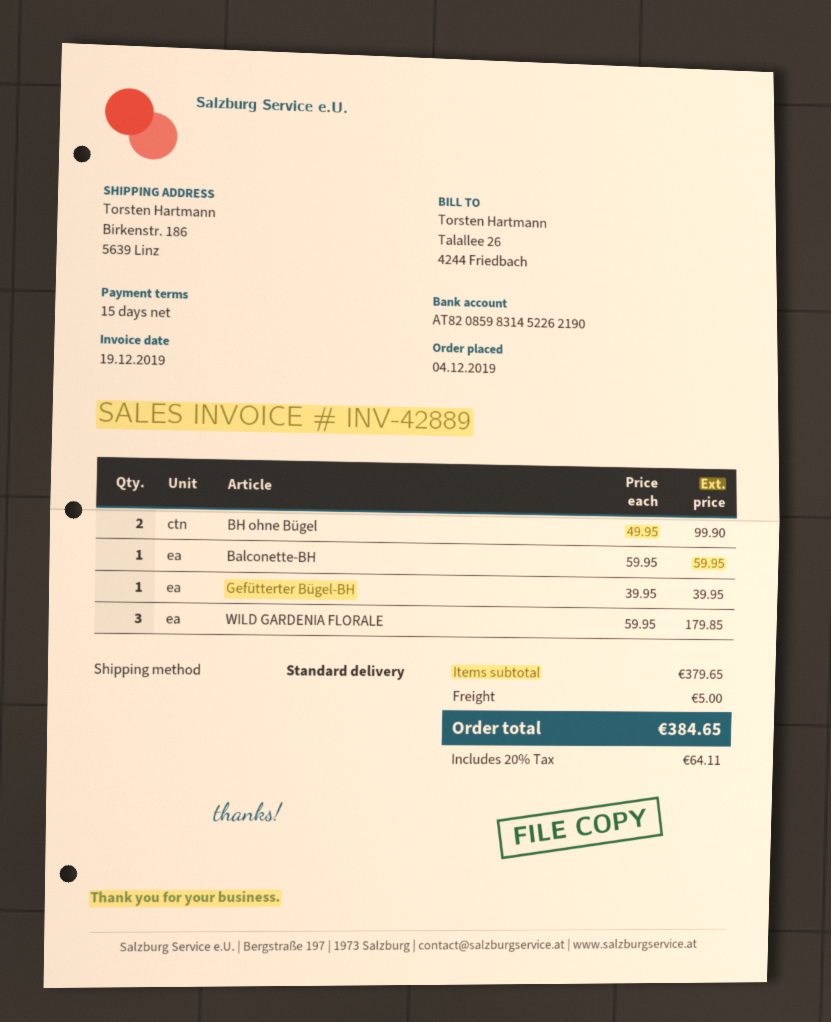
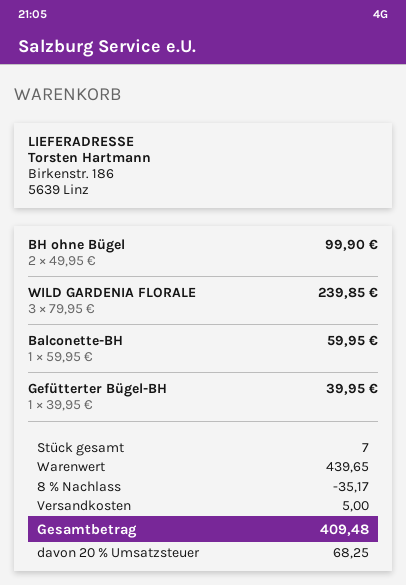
WILD GARDENIA FLORALE: 3 x 59.95 = 179.85 -> 3 x 79.95 = 239.85
subtotal: 379.65 -> 439.65
discount: none -> 8% = 35.17
tax: 20% = 64.11 -> 20% = 68.25
total: 384.65 -> 409.48

